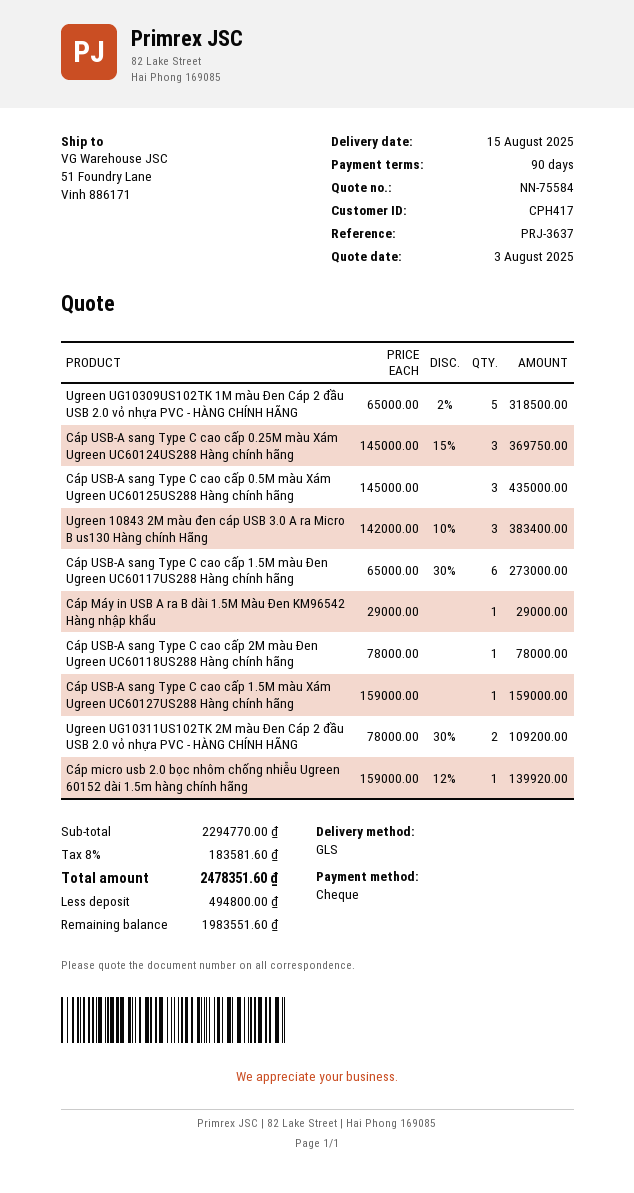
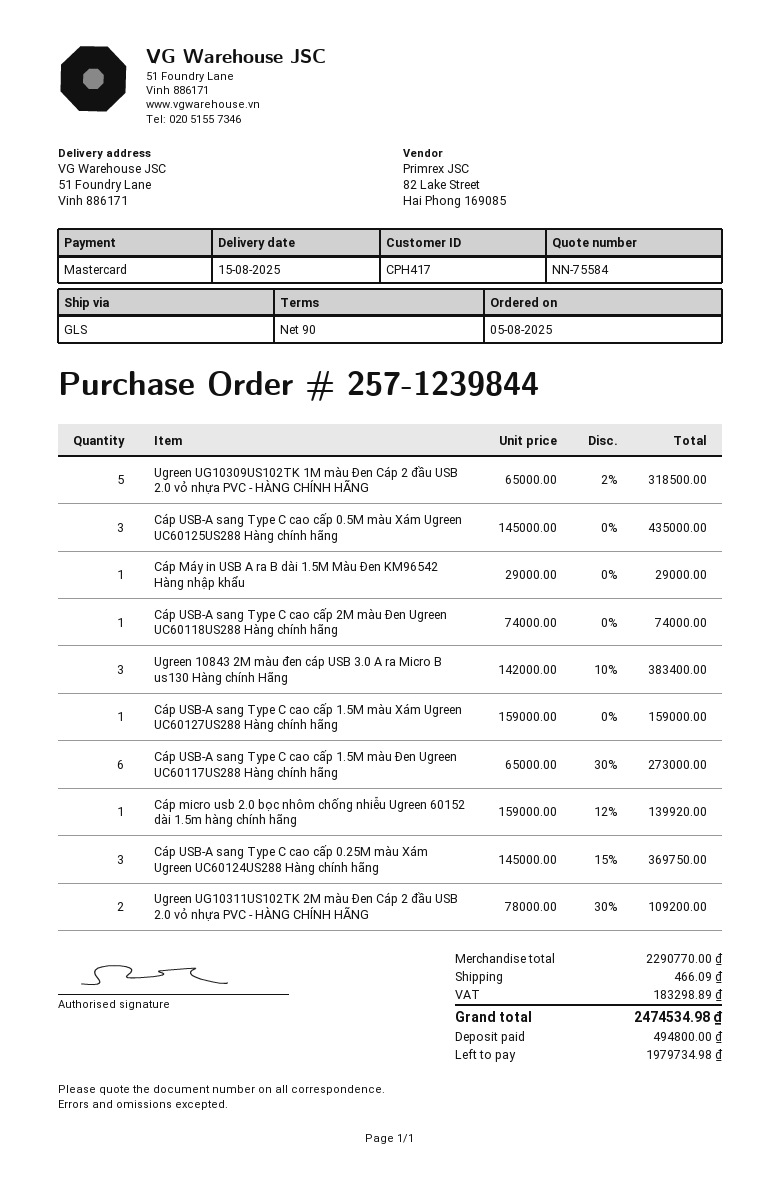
payment method: cheque -> Mastercard
Cáp USB-A sang Type C cao cấp 2M màu Đen Ugreen UC60118US288 Hàng chính hãng: 1 x 78000.00 = 78000.00 -> 1 x 74000.00 = 74000.00
subtotal: 2294770.00 -> 2290770.00
shipping: none -> 466.09
tax: 183581.60 -> 183298.89
total: 2478351.60 -> 2474534.98
balance: 1983551.60 -> 1979734.98

